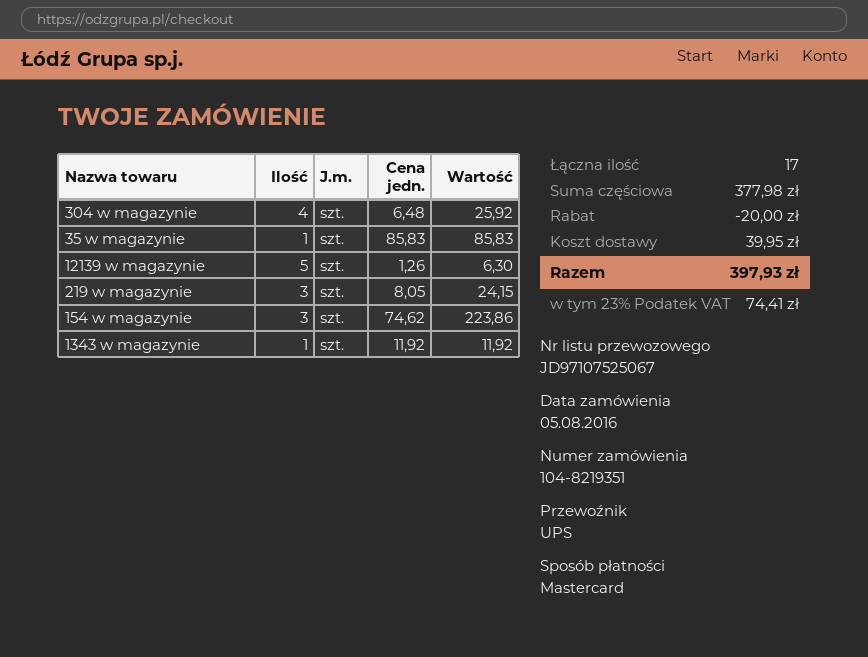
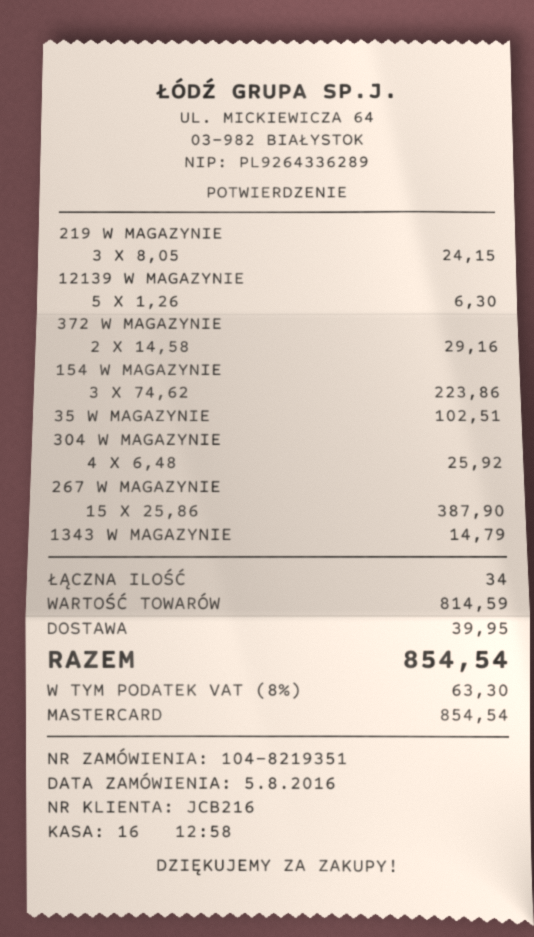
35 w magazynie: 1 x 85.83 = 85.83 -> 1 x 102.51 = 102.51
1343 w magazynie: 1 x 11.92 = 11.92 -> 1 x 14.79 = 14.79
372 W MAGAZYNIE: none -> 2 x 14.58 = 29.16
267 W MAGAZYNIE: none -> 15 x 25.86 = 387.90
total quantity: 17 -> 34
subtotal: 377.98 -> 814.59
discount: 20.00 -> none
tax: 23% = 74.41 -> 8% = 63.30
total: 397.93 -> 854.54

